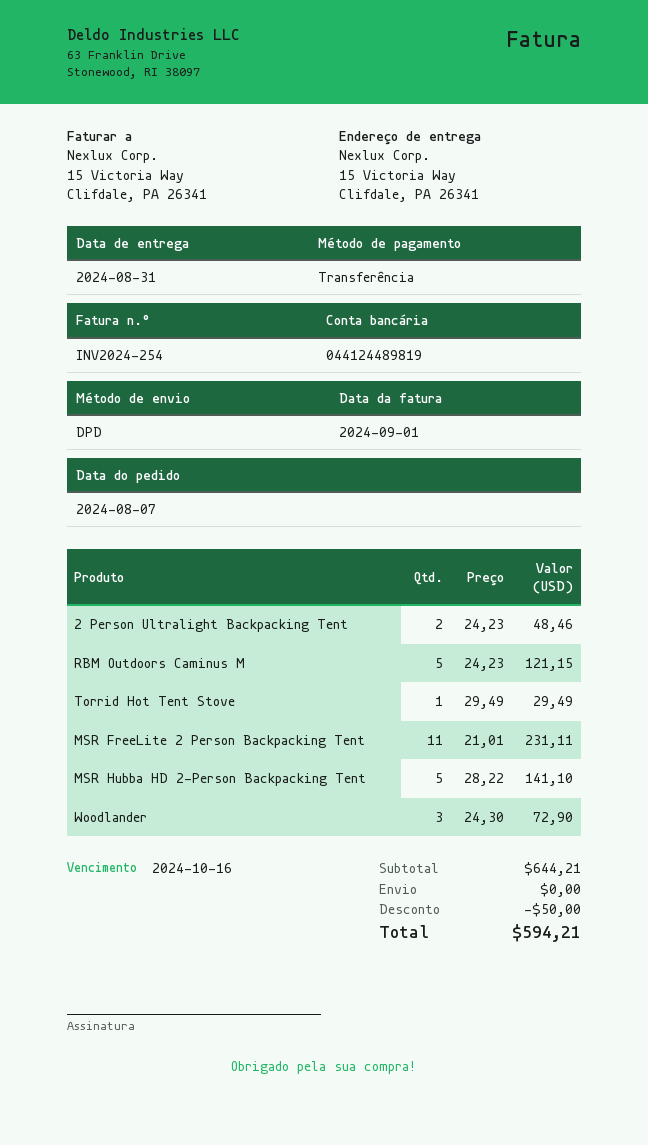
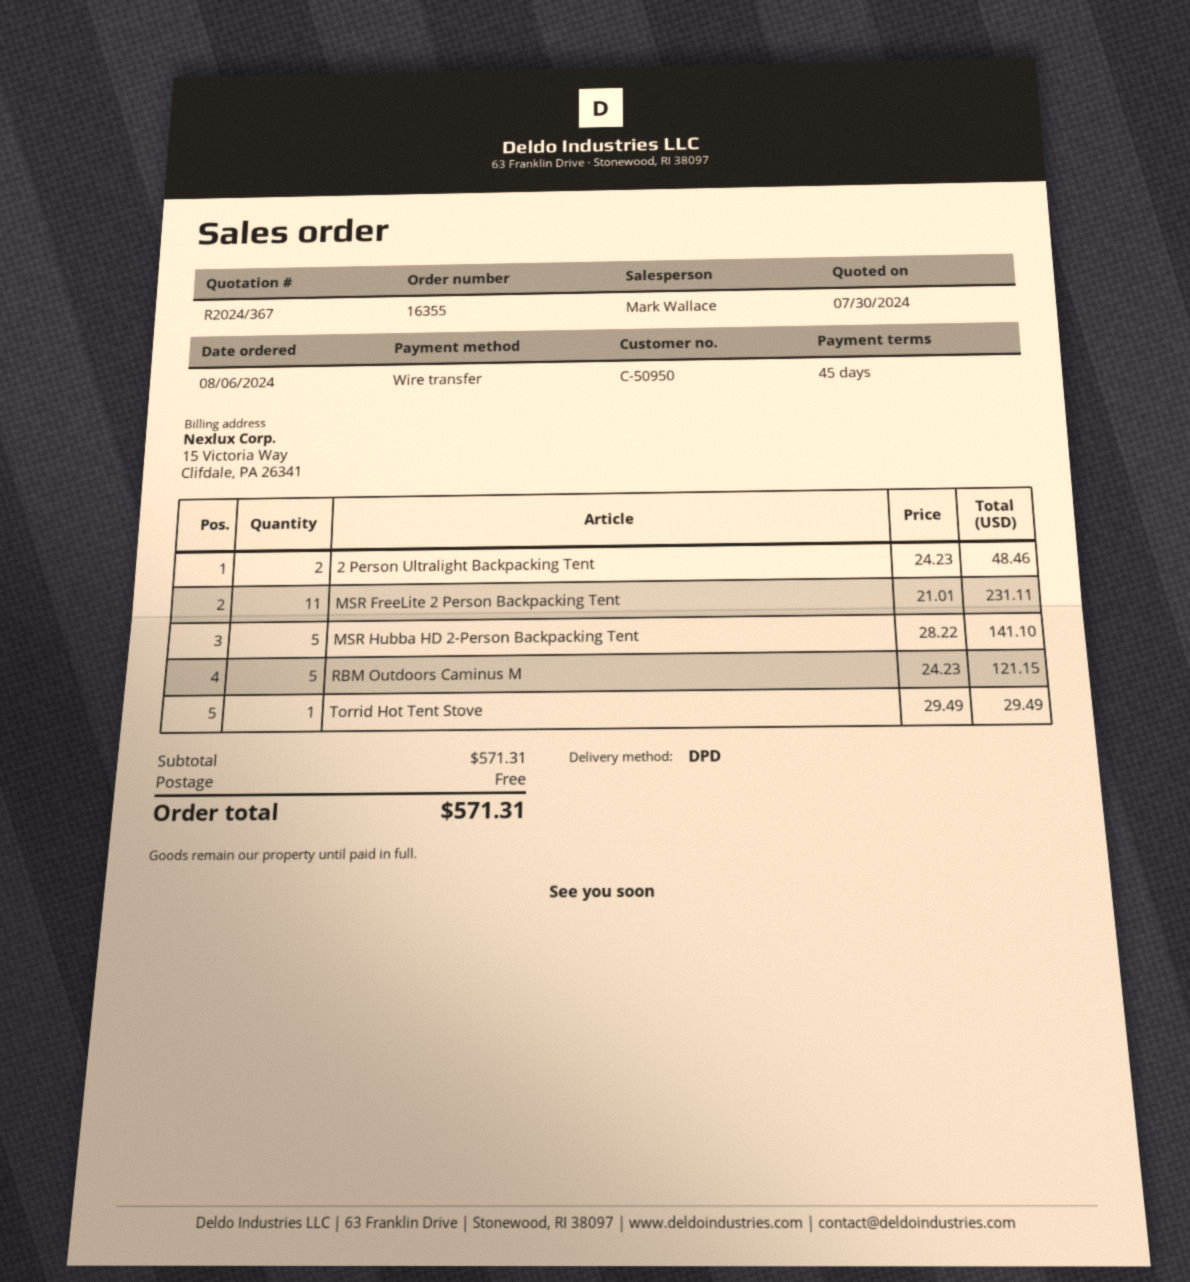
order date: 2024-08-07 -> 2024-08-06
Woodlander: 3 x 24.30 = 72.90 -> none
subtotal: 644.21 -> 571.31
discount: 50.00 -> none
total: 594.21 -> 571.31

